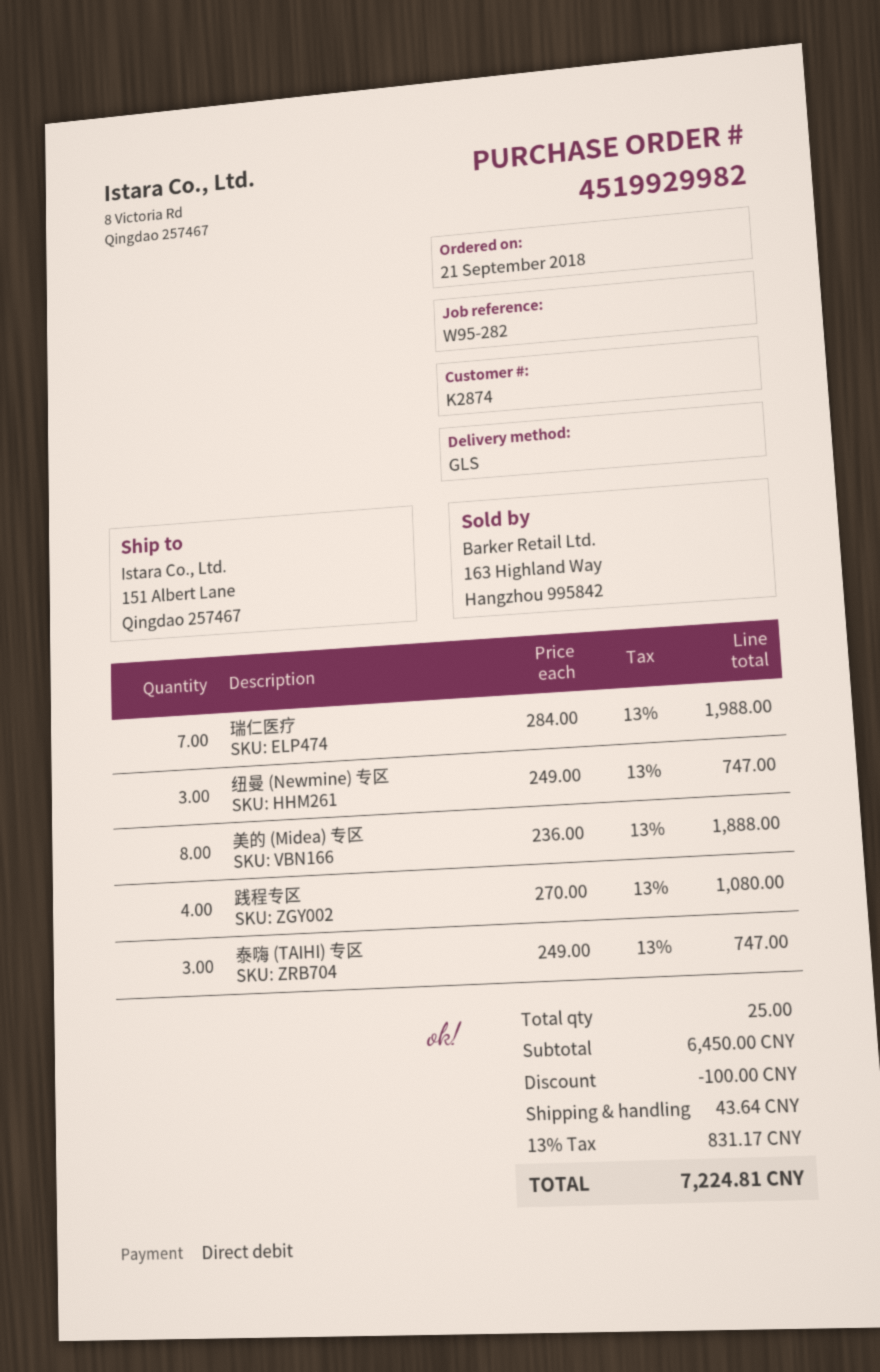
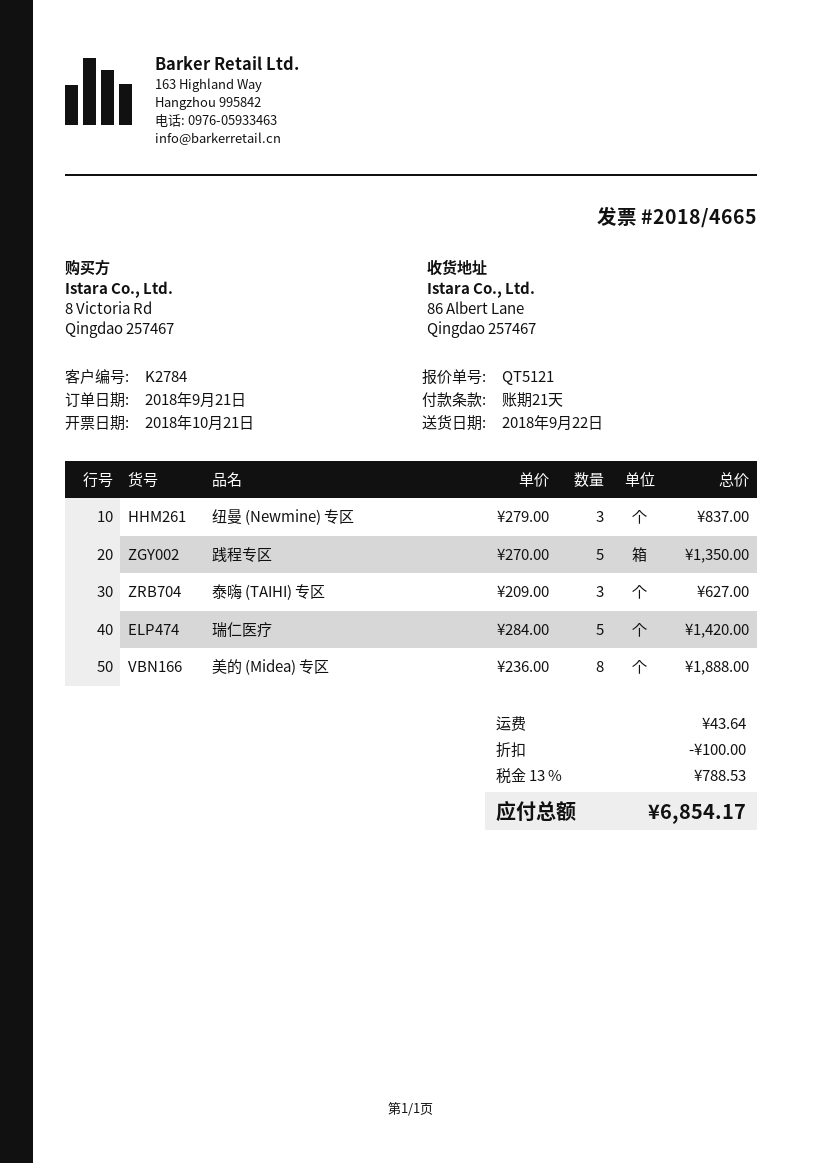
customer number: K2874 -> K2784
ship to: 151 Albert Lane, Qingdao 257467 -> 86 Albert Lane, Qingdao 257467
瑞仁医疗: 7 x 284.00 = 1988.00 -> 5 x 284.00 = 1420.00
纽曼 (Newmine) 专区: 3 x 249.00 = 747.00 -> 3 x 279.00 = 837.00
践程专区: 4 x 270.00 = 1080.00 -> 5 x 270.00 = 1350.00
泰嗨 (TAIHI) 专区: 3 x 249.00 = 747.00 -> 3 x 209.00 = 627.00
tax: 13% = 831.17 -> 13% = 788.53
total: 7224.81 -> 6854.17

